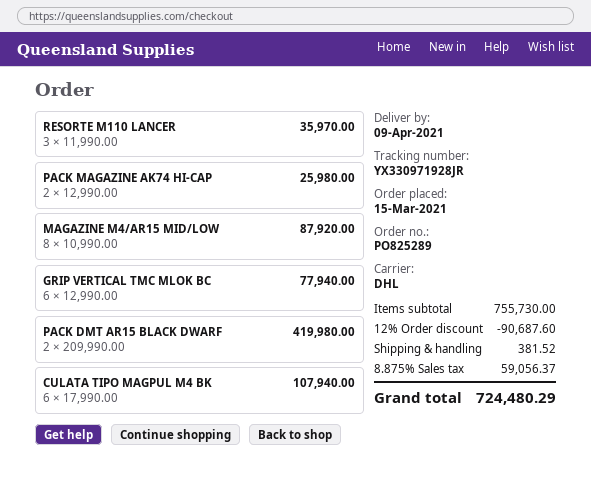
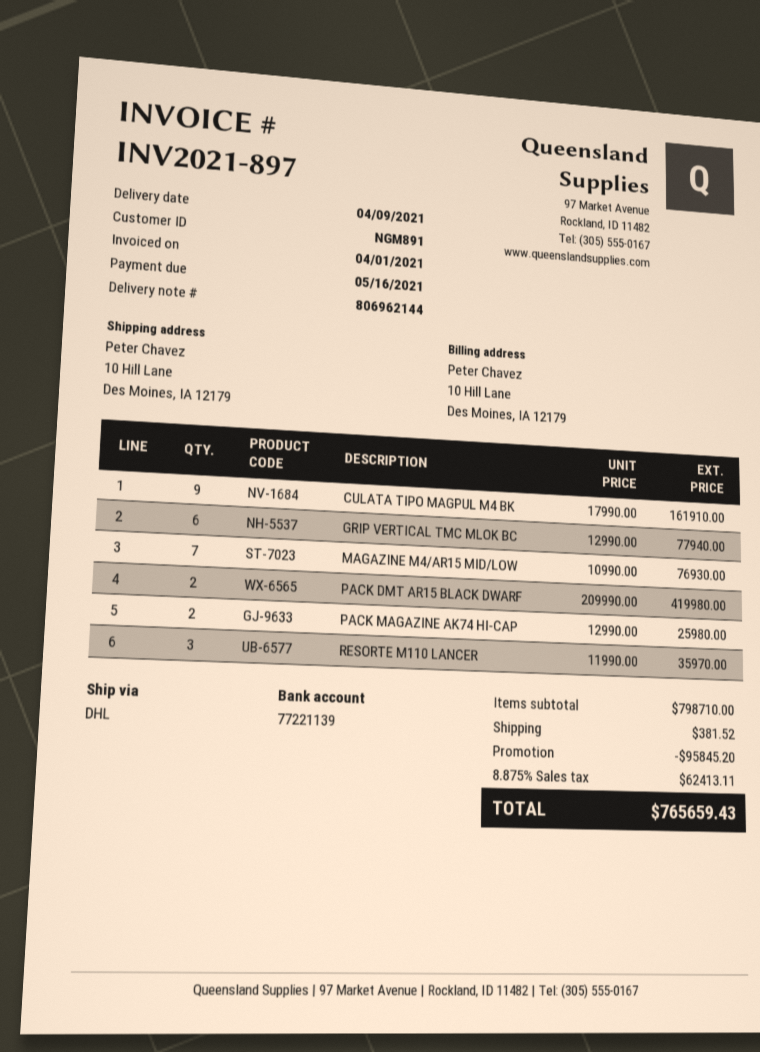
MAGAZINE M4/AR15 MID/LOW: 8 x 10990.00 = 87920.00 -> 7 x 10990.00 = 76930.00
CULATA TIPO MAGPUL M4 BK: 6 x 17990.00 = 107940.00 -> 9 x 17990.00 = 161910.00
subtotal: 755730.00 -> 798710.00
discount: 90687.60 -> 95845.20
tax: 8.875% = 59056.37 -> 8.875% = 62413.11
total: 724480.29 -> 765659.43

